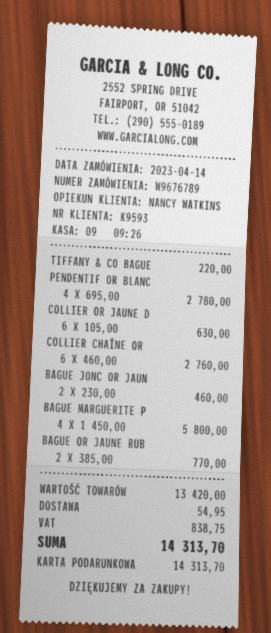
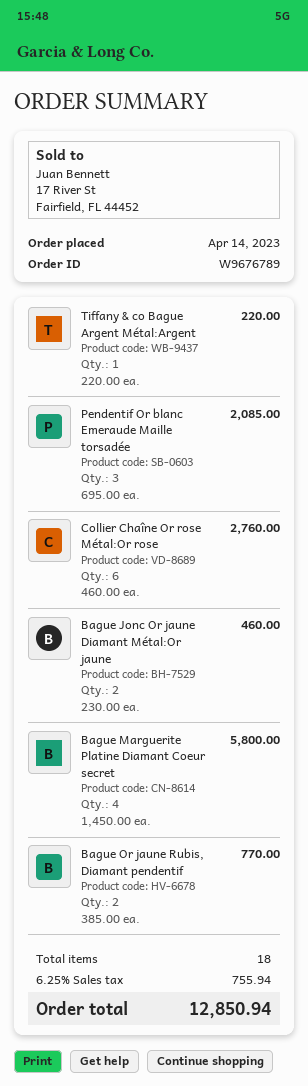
PENDENTIF OR BLANC: 4 x 695.00 = 2780.00 -> 3 x 695.00 = 2085.00
COLLIER OR JAUNE D: 6 x 105.00 = 630.00 -> none
shipping: 54.95 -> none
tax: 838.75 -> 755.94
total: 14313.70 -> 12850.94

